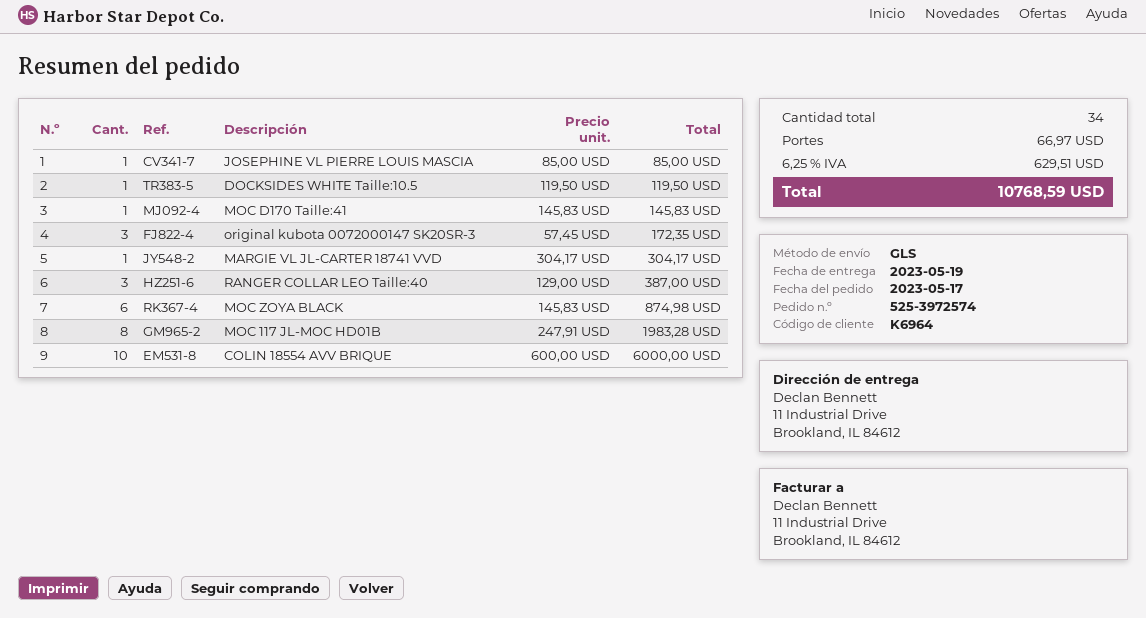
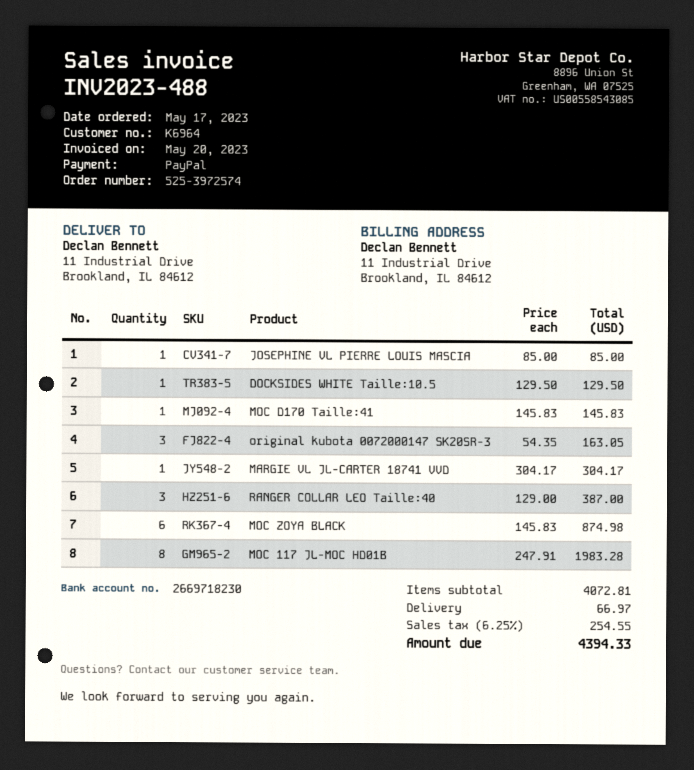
DOCKSIDES WHITE Taille:10.5: 1 x 119.50 = 119.50 -> 1 x 129.50 = 129.50
original kubota 0072000147 SK20SR-3: 3 x 57.45 = 172.35 -> 3 x 54.35 = 163.05
COLIN 18554 AVV BRIQUE: 10 x 600.00 = 6000.00 -> none
tax: 6.25% = 629.51 -> 6.25% = 254.55
total: 10768.59 -> 4394.33

